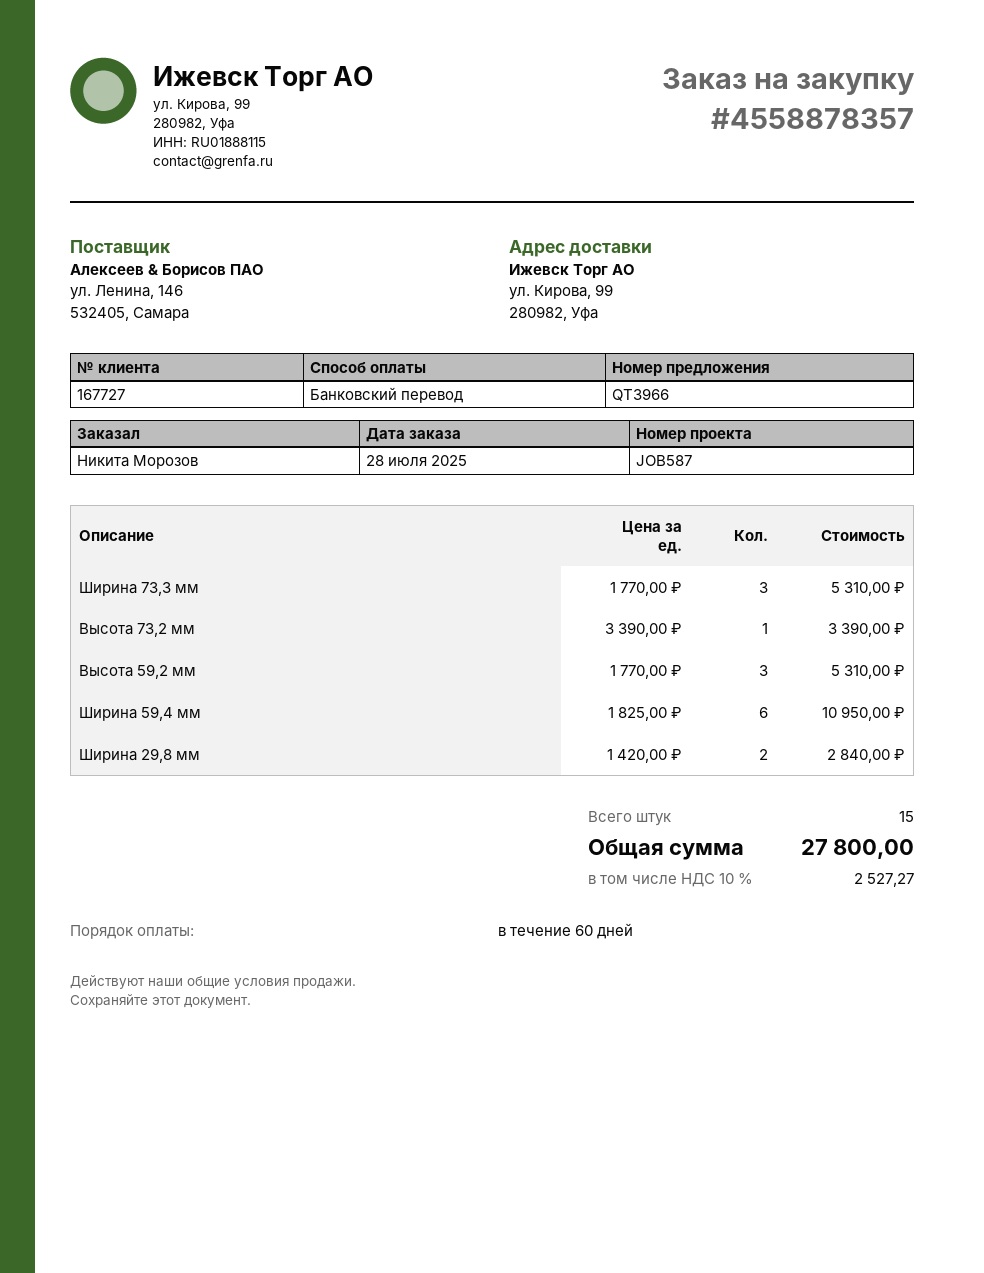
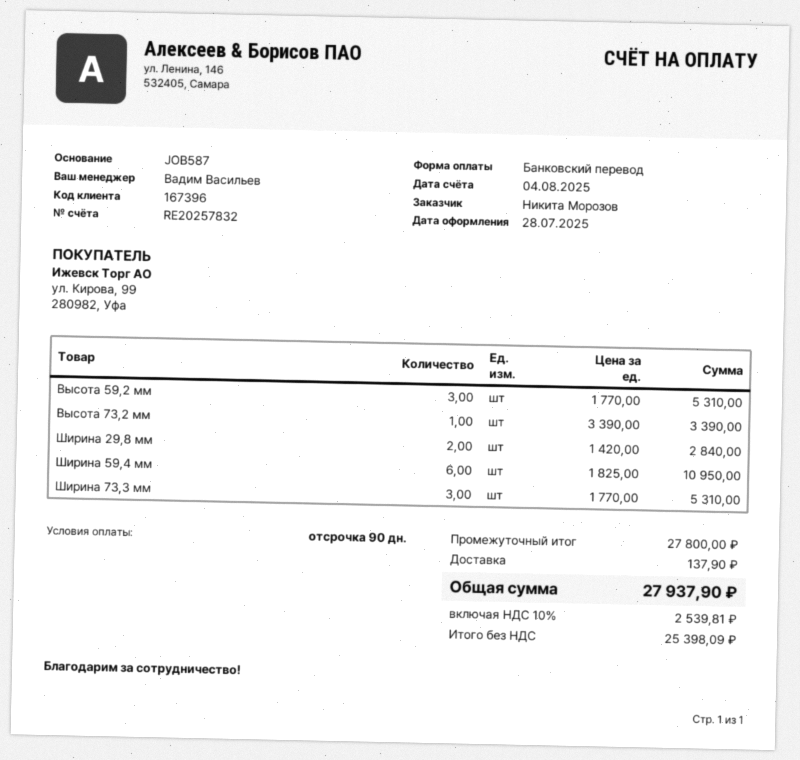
payment terms: 60 days -> 90 days
customer number: 167727 -> 167396
shipping: none -> 137.90
tax: 10% = 2527.27 -> 10% = 2539.81
total: 27800.00 -> 27937.90

